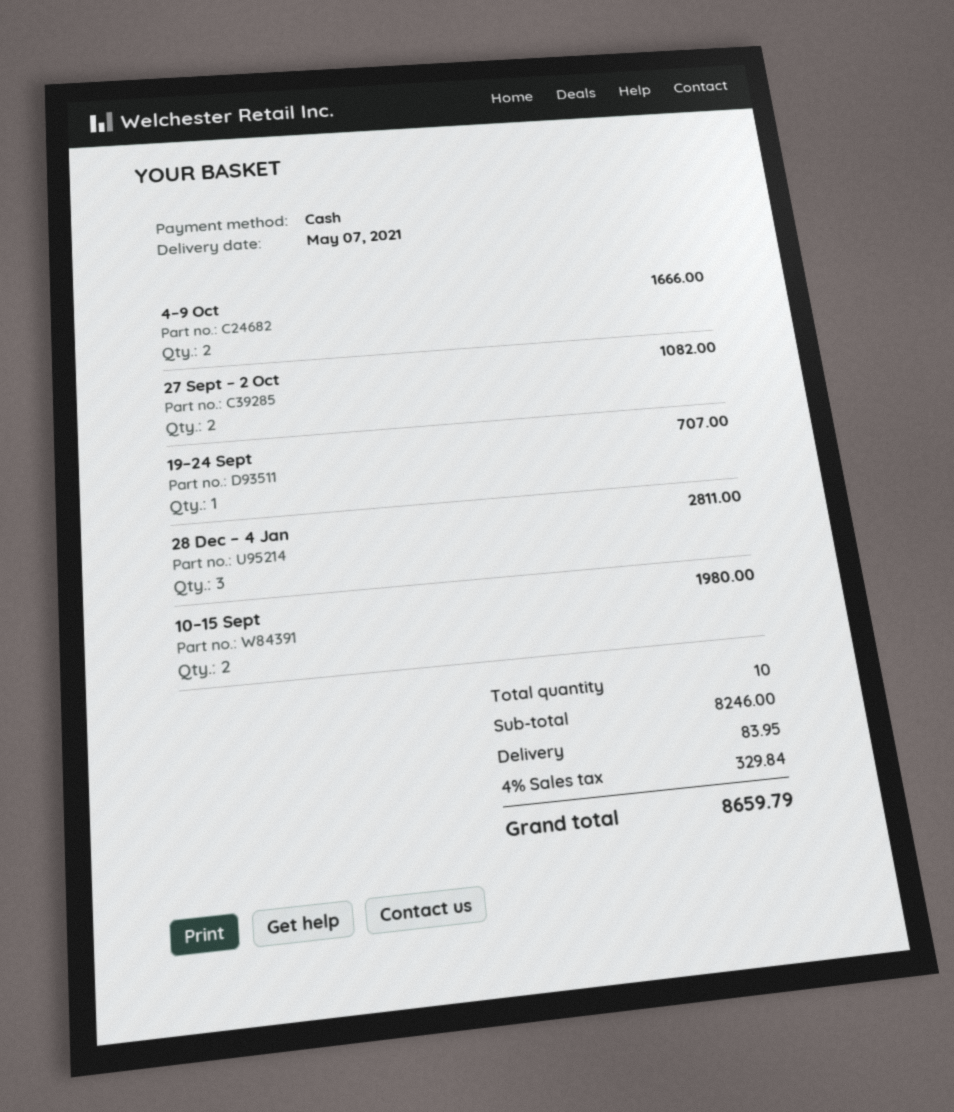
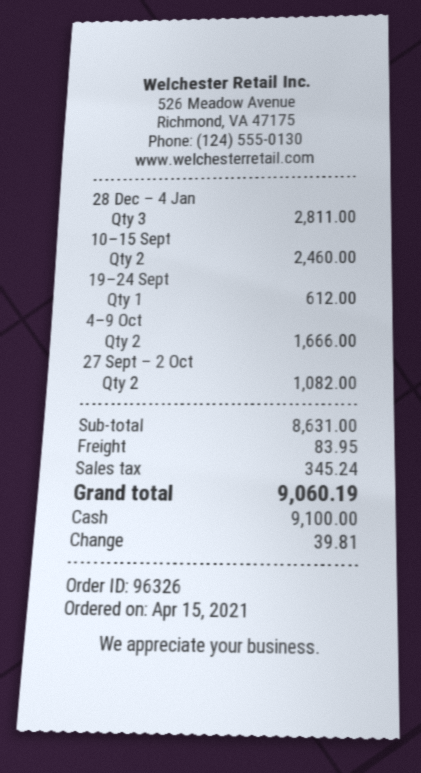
19–24 Sept: 1 for 707.00 -> 1 for 612.00
10–15 Sept: 2 for 1980.00 -> 2 for 2460.00
subtotal: 8246.00 -> 8631.00
tax: 329.84 -> 345.24
total: 8659.79 -> 9060.19

